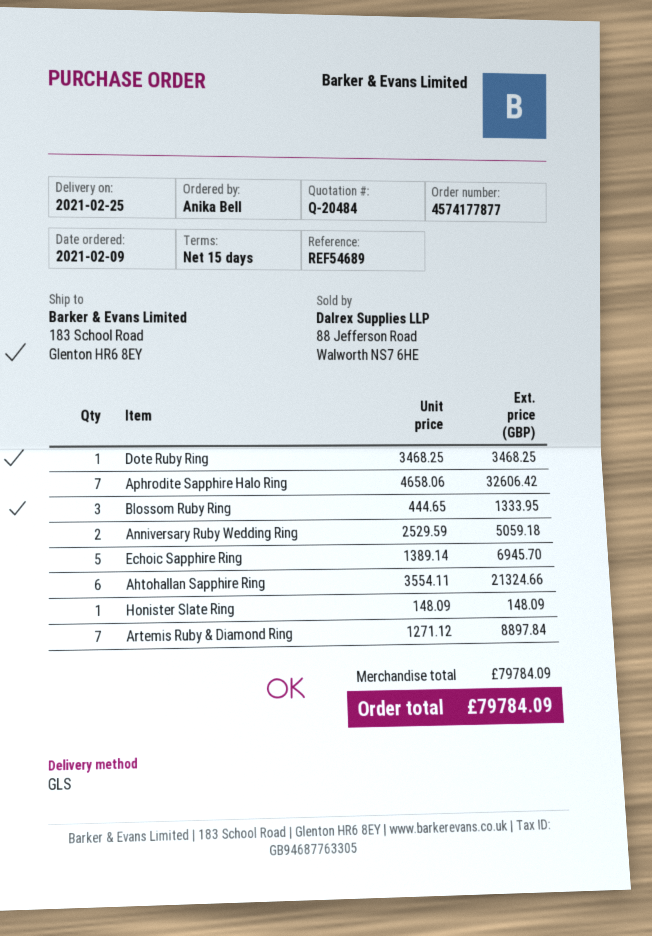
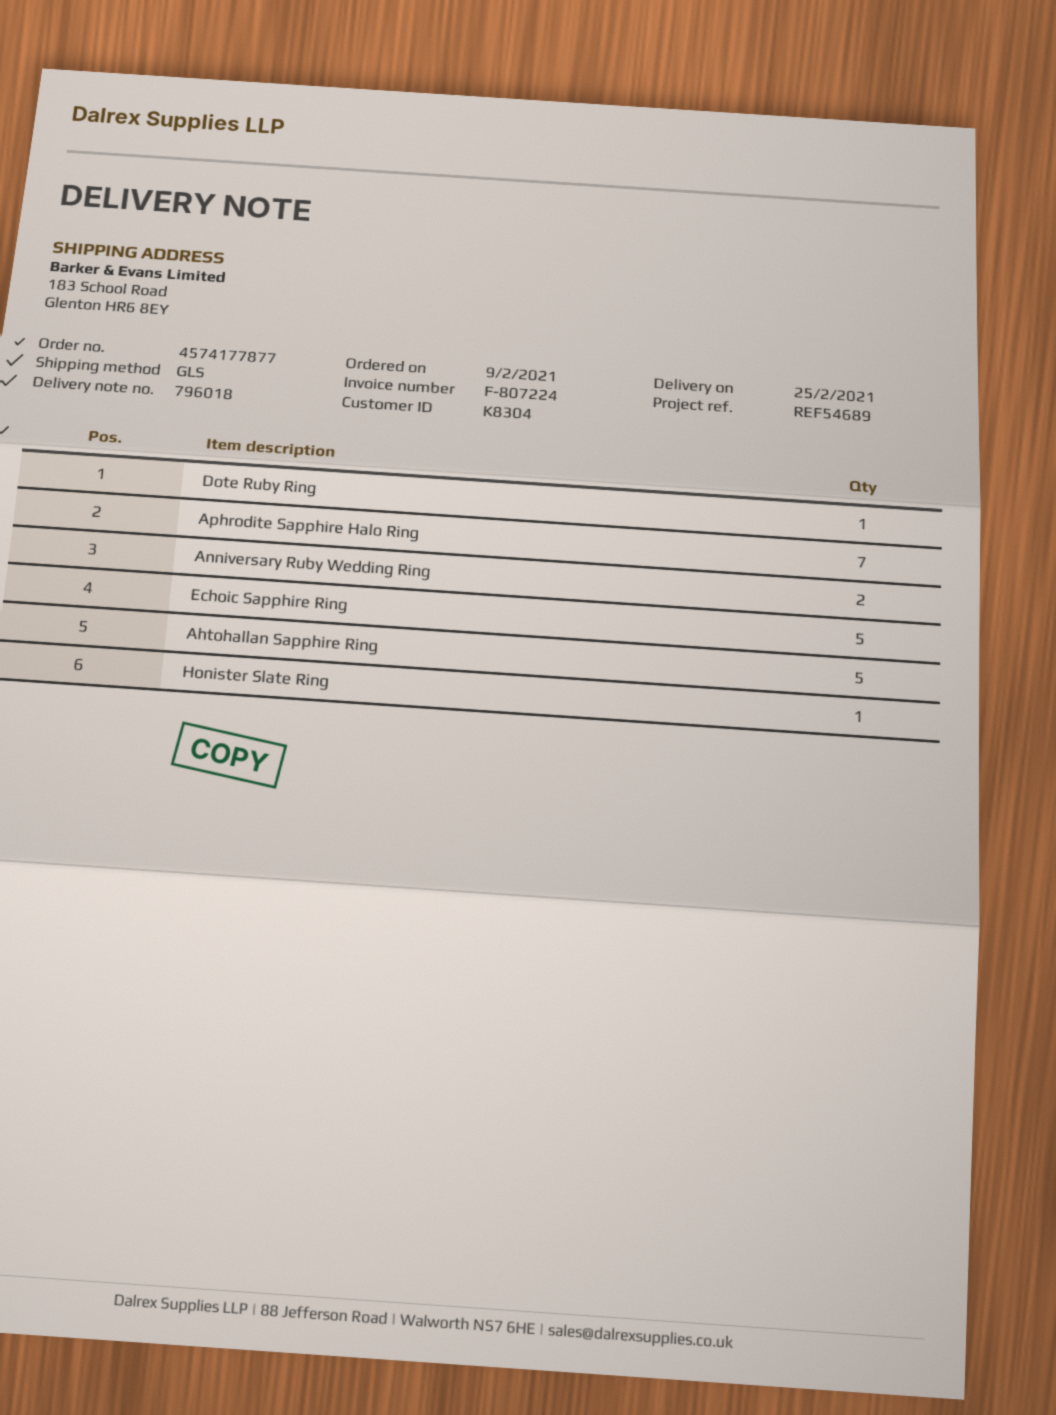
Blossom Ruby Ring: 3 -> none
Ahtohallan Sapphire Ring: 6 -> 5
Artemis Ruby & Diamond Ring: 7 -> none

